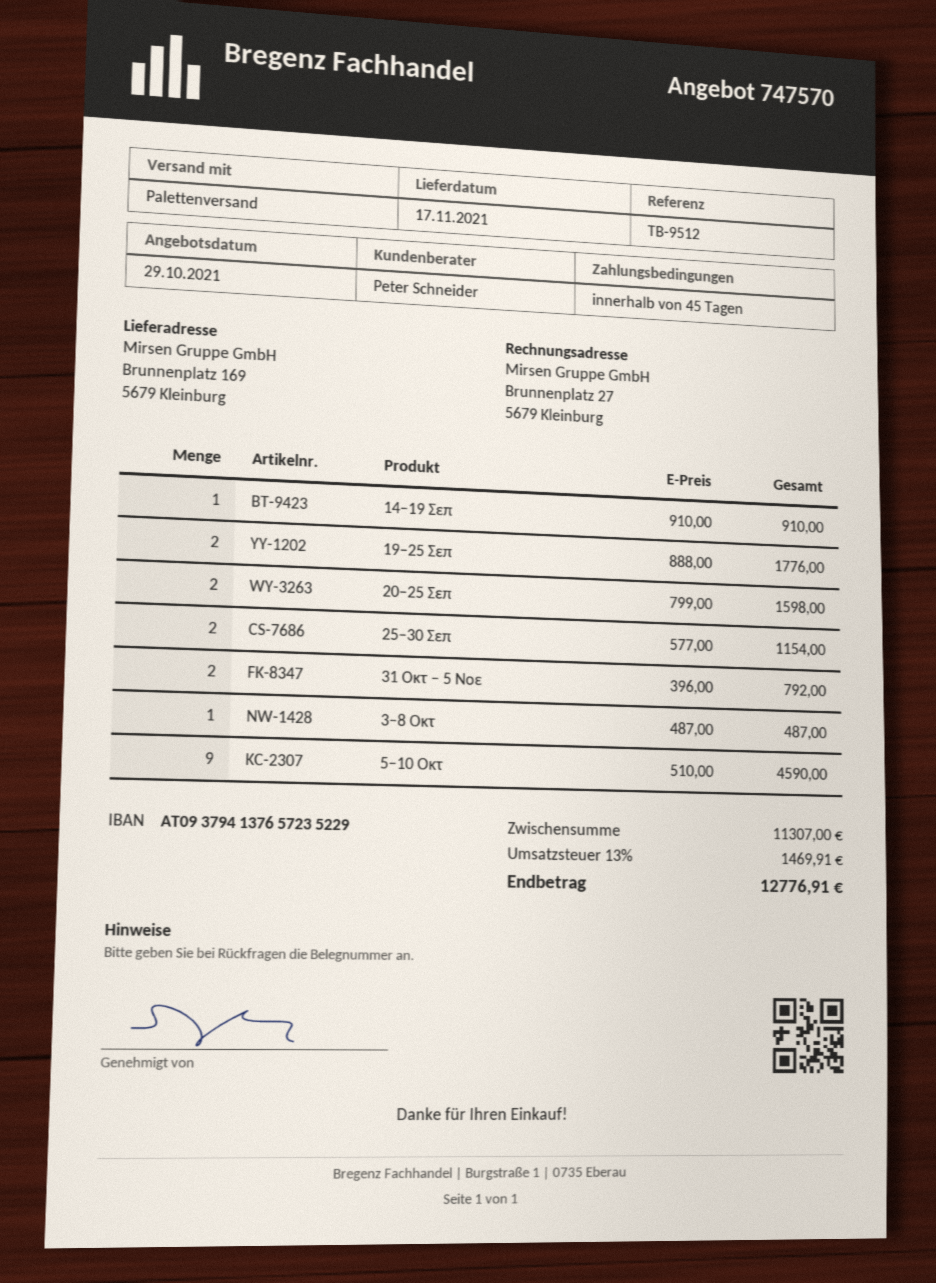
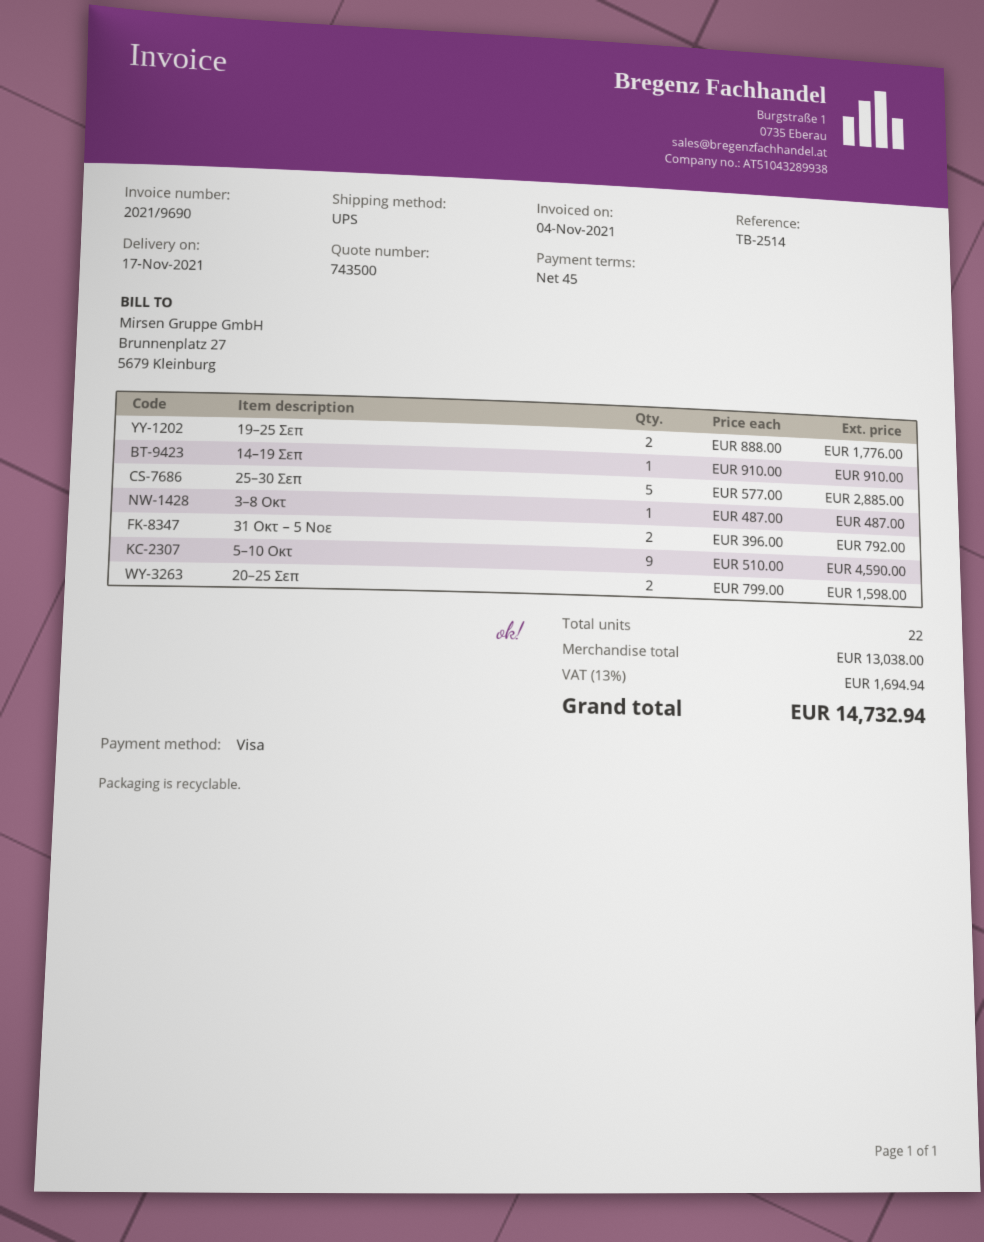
quote number: 747570 -> 743500
reference: TB-9512 -> TB-2514
shipping method: pallet freight -> UPS
25–30 Σεπ: 2 x 577.00 = 1154.00 -> 5 x 577.00 = 2885.00
subtotal: 11307.00 -> 13038.00
tax: 13% = 1469.91 -> 13% = 1694.94
total: 12776.91 -> 14732.94

